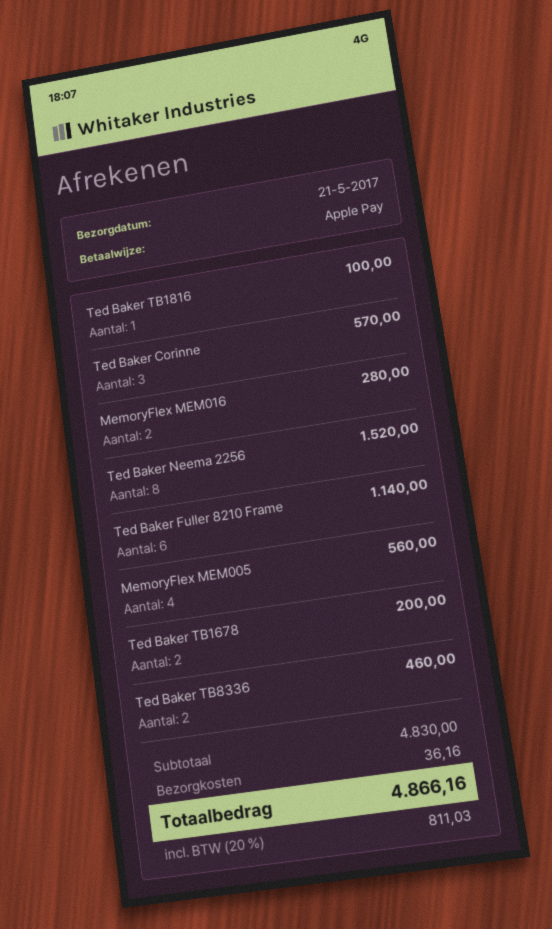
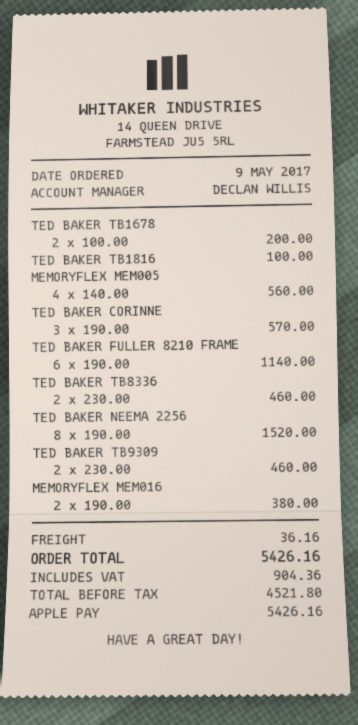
MemoryFlex MEM016: 2 for 280.00 -> 2 for 380.00
TED BAKER TB9309: none -> 2 for 460.00
tax: 811.03 -> 904.36
total: 4866.16 -> 5426.16

